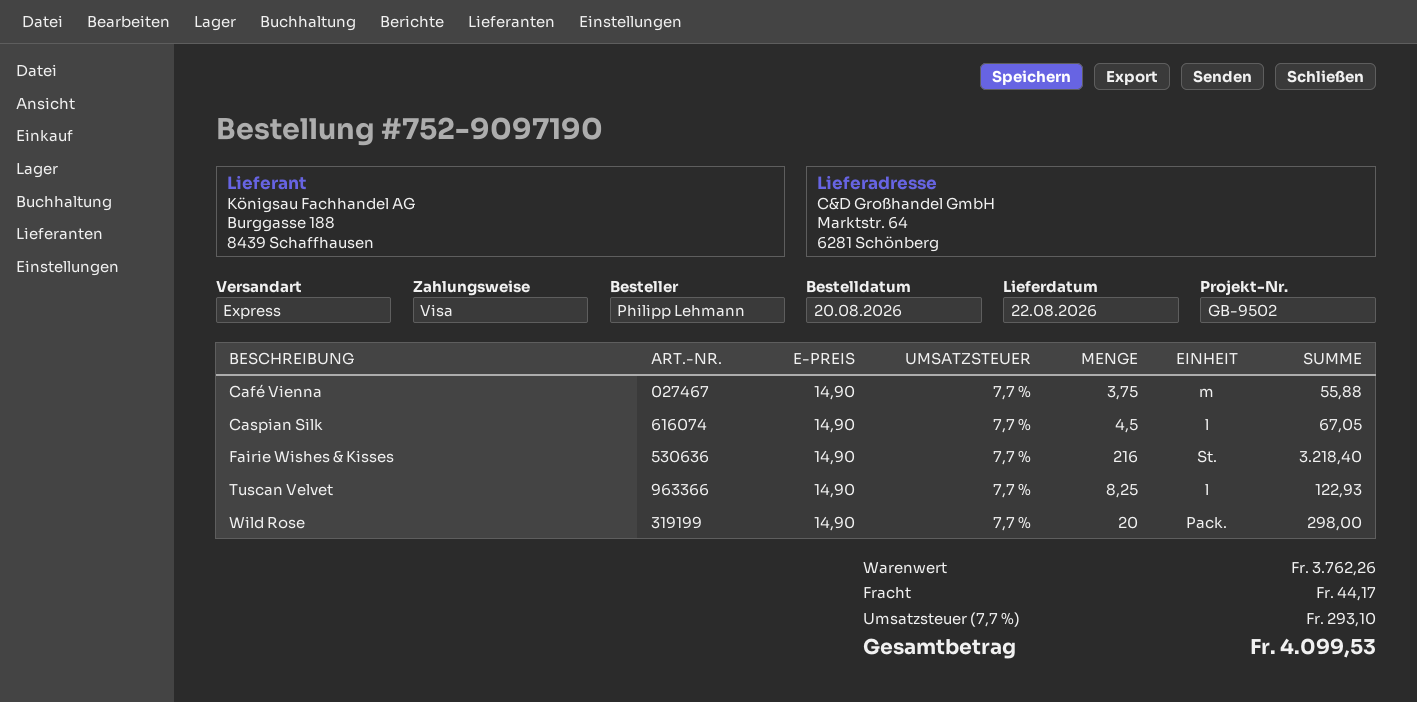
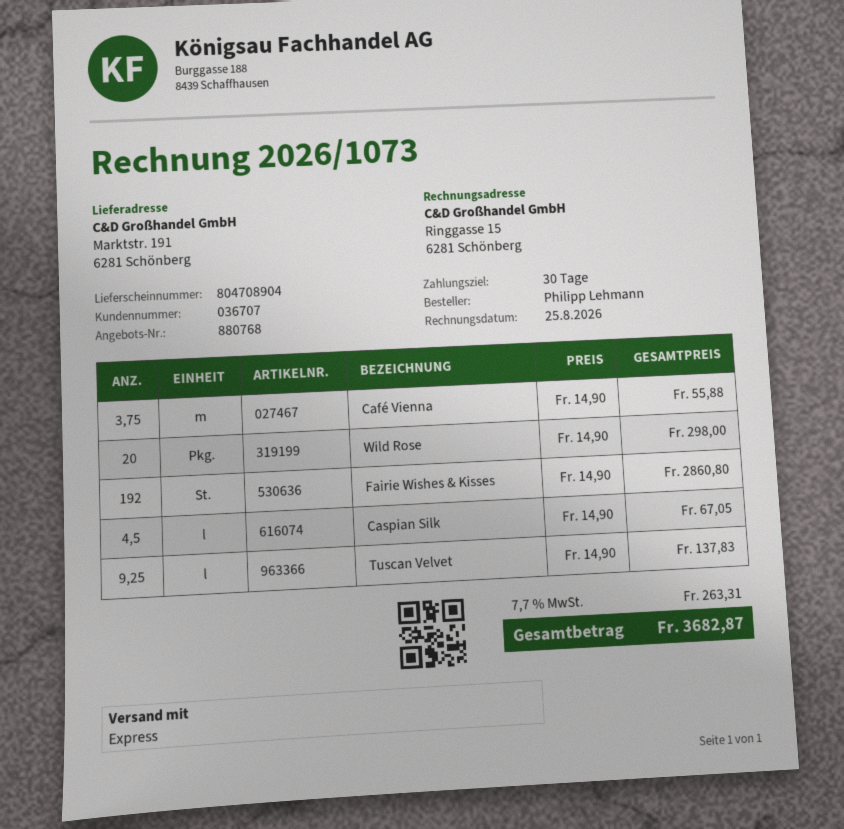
ship to: Marktstr. 64, 6281 Schönberg -> Marktstr. 191, 6281 Schönberg
Fairie Wishes & Kisses: 216 x 14.90 = 3218.40 -> 192 x 14.90 = 2860.80
Tuscan Velvet: 8.25 x 14.90 = 122.93 -> 9.25 x 14.90 = 137.83
shipping: 44.17 -> none
tax: 7.7% = 293.10 -> 7.7% = 263.31
total: 4099.53 -> 3682.87

